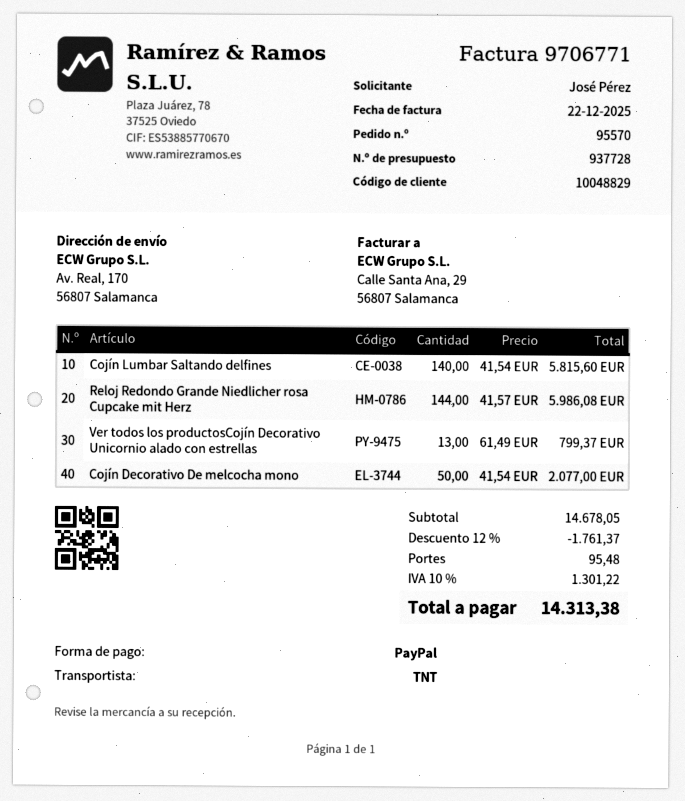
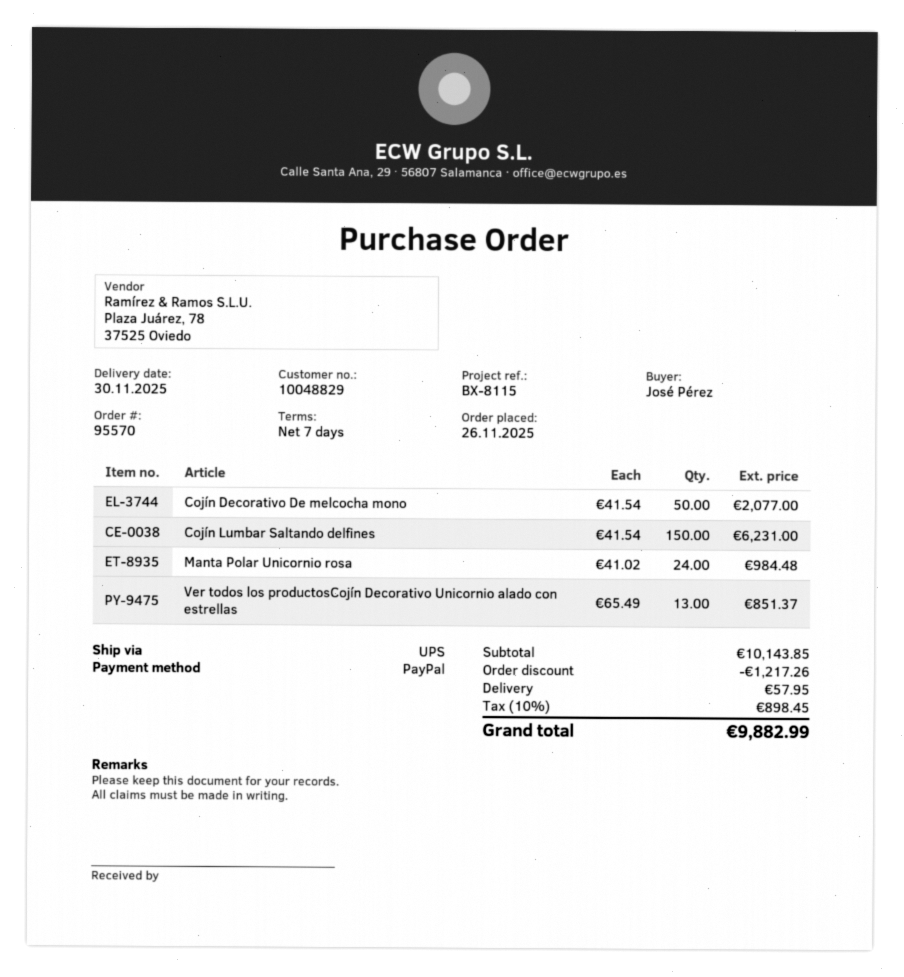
shipping method: TNT -> UPS
Cojín Lumbar Saltando delfines: 140 x 41.54 = 5815.60 -> 150 x 41.54 = 6231.00
Reloj Redondo Grande Niedlicher rosa Cupcake mit Herz: 144 x 41.57 = 5986.08 -> none
Ver todos los productosCojín Decorativo Unicornio alado con estrellas: 13 x 61.49 = 799.37 -> 13 x 65.49 = 851.37
Manta Polar Unicornio rosa: none -> 24 x 41.02 = 984.48
subtotal: 14678.05 -> 10143.85
discount: 1761.37 -> 1217.26
shipping: 95.48 -> 57.95
tax: 10% = 1301.22 -> 10% = 898.45
total: 14313.38 -> 9882.99

